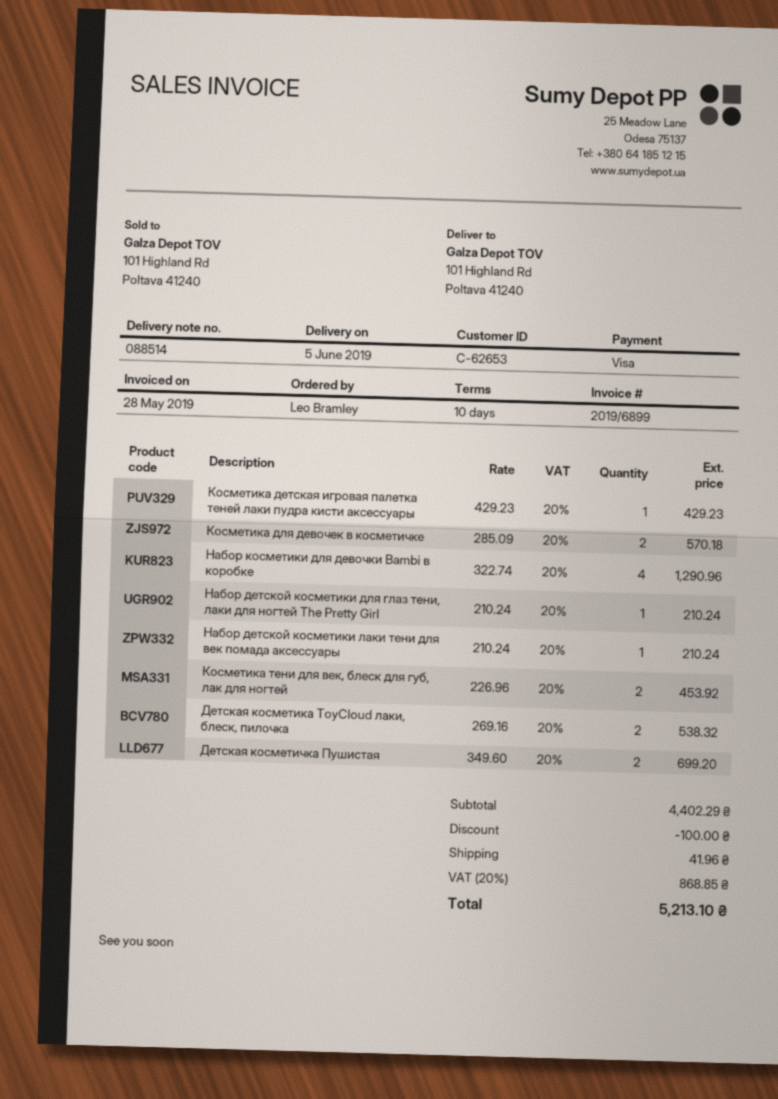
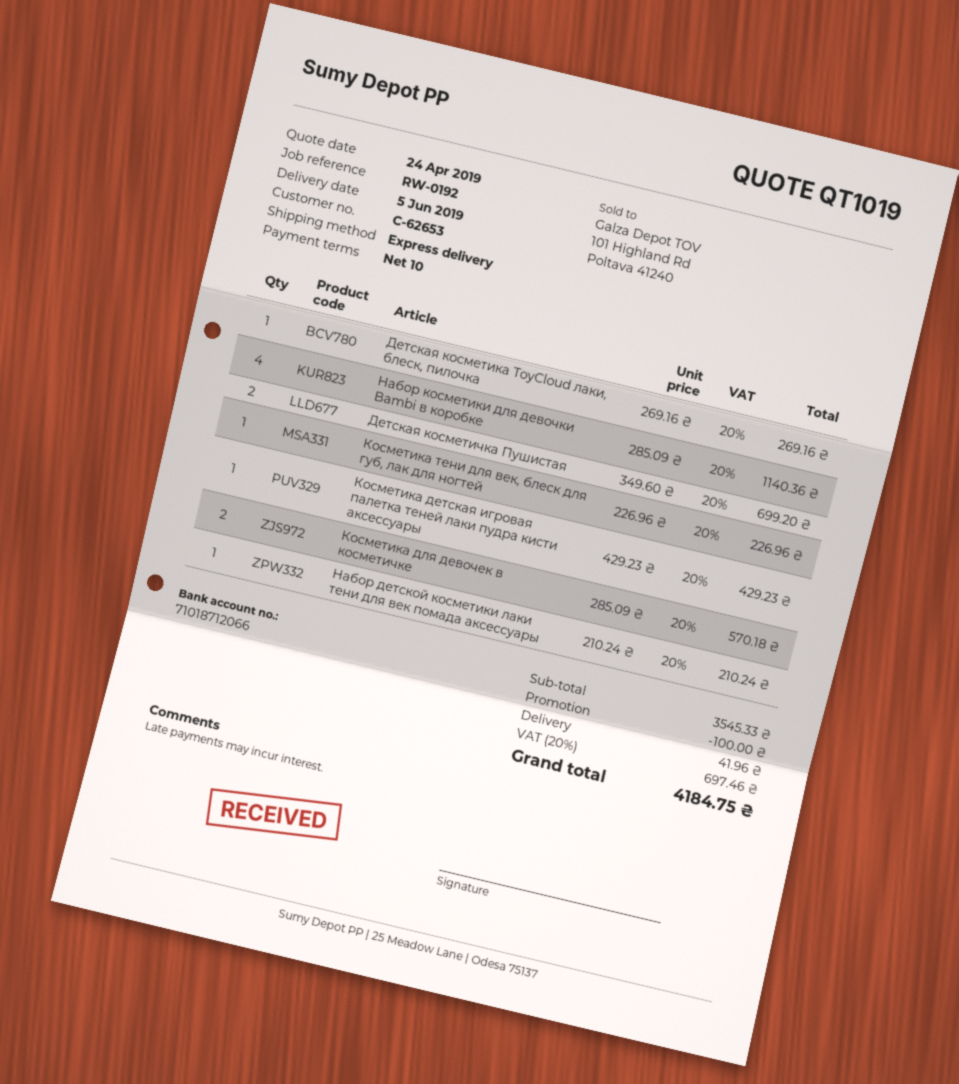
Набор косметики для девочки Bambi в коробке: 4 x 322.74 = 1290.96 -> 4 x 285.09 = 1140.36
Набор детской косметики для глаз тени, лаки для ногтей The Pretty Girl: 1 x 210.24 = 210.24 -> none
Косметика тени для век, блеск для губ, лак для ногтей: 2 x 226.96 = 453.92 -> 1 x 226.96 = 226.96
Детская косметика ToyCloud лаки, блеск, пилочка: 2 x 269.16 = 538.32 -> 1 x 269.16 = 269.16
subtotal: 4402.29 -> 3545.33
tax: 20% = 868.85 -> 20% = 697.46
total: 5213.10 -> 4184.75

